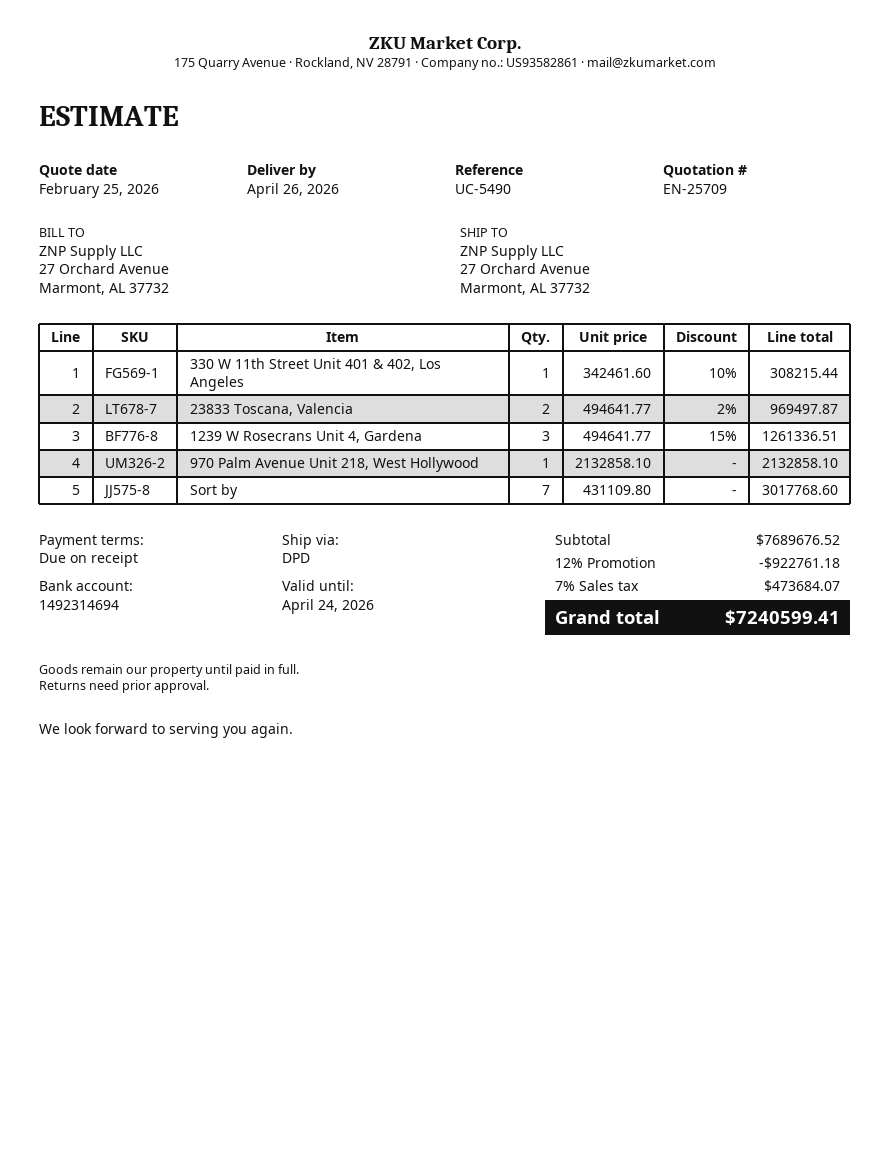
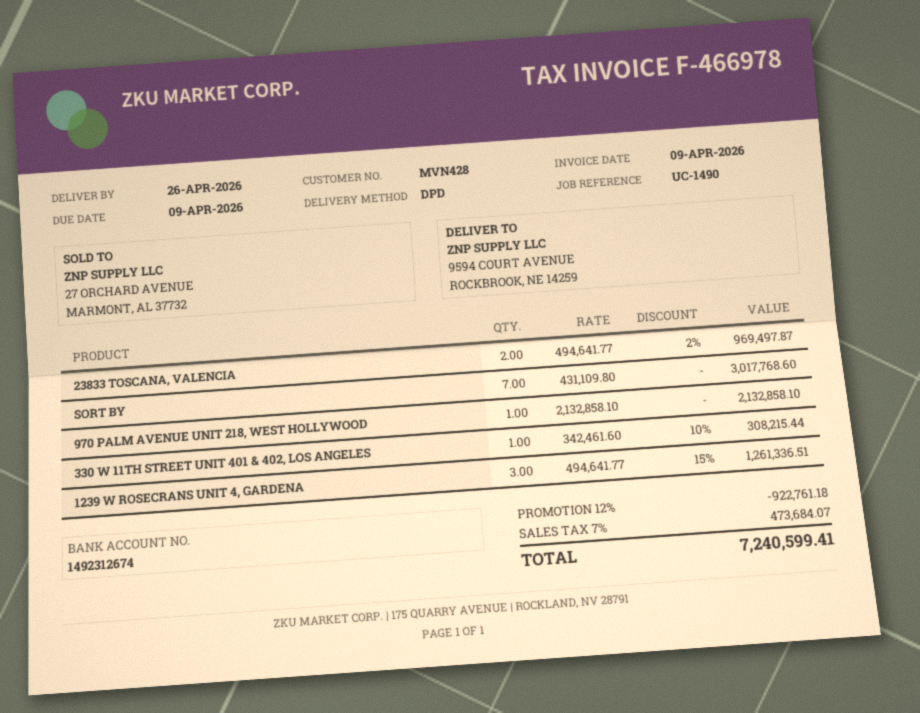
reference: UC-5490 -> UC-1490
bank account: 1492314694 -> 1492312674
ship to: 27 Orchard Avenue, Marmont, AL 37732 -> 9594 COURT AVENUE, ROCKBROOK, NE 14259

